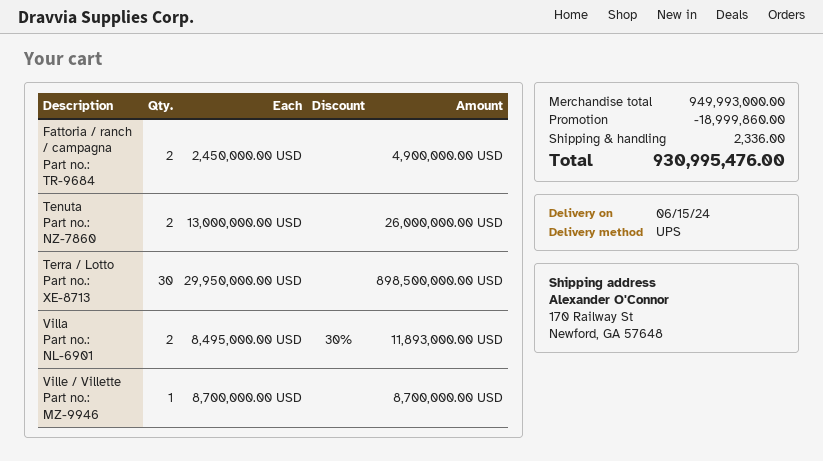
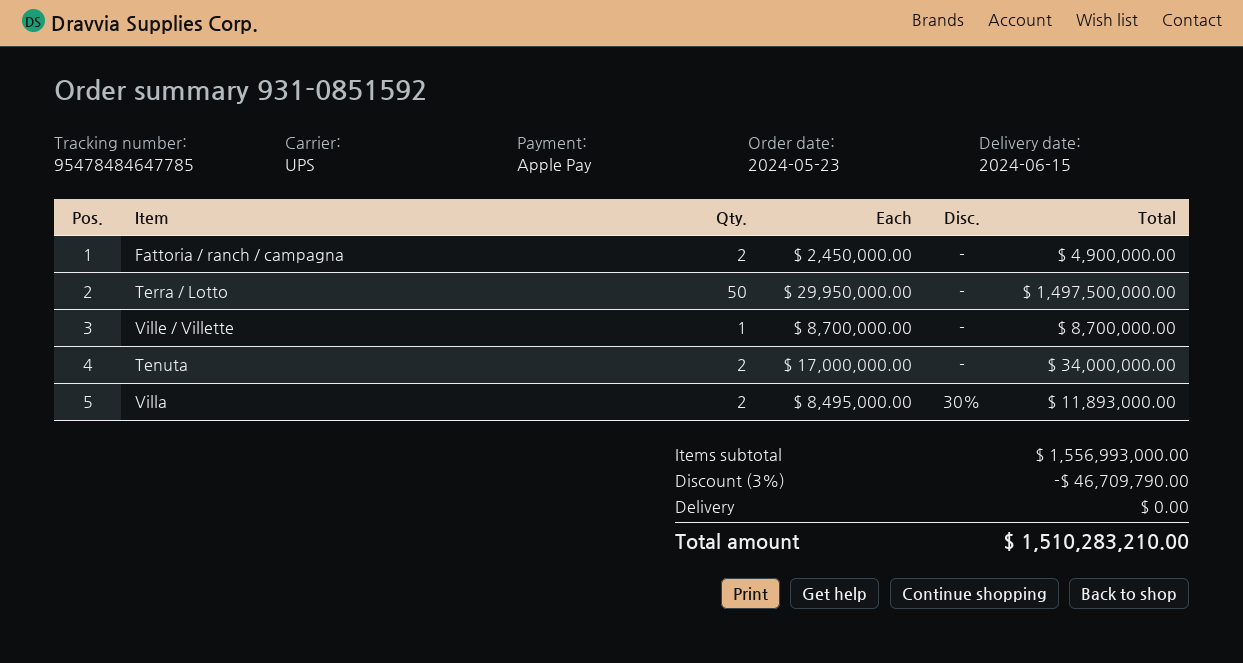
Tenuta: 2 x 13000000.00 = 26000000.00 -> 2 x 17000000.00 = 34000000.00
Terra / Lotto: 30 x 29950000.00 = 898500000.00 -> 50 x 29950000.00 = 1497500000.00
subtotal: 949993000.00 -> 1556993000.00
discount: 18999860.00 -> 46709790.00
shipping: 2336.00 -> 0.00
total: 930995476.00 -> 1510283210.00

